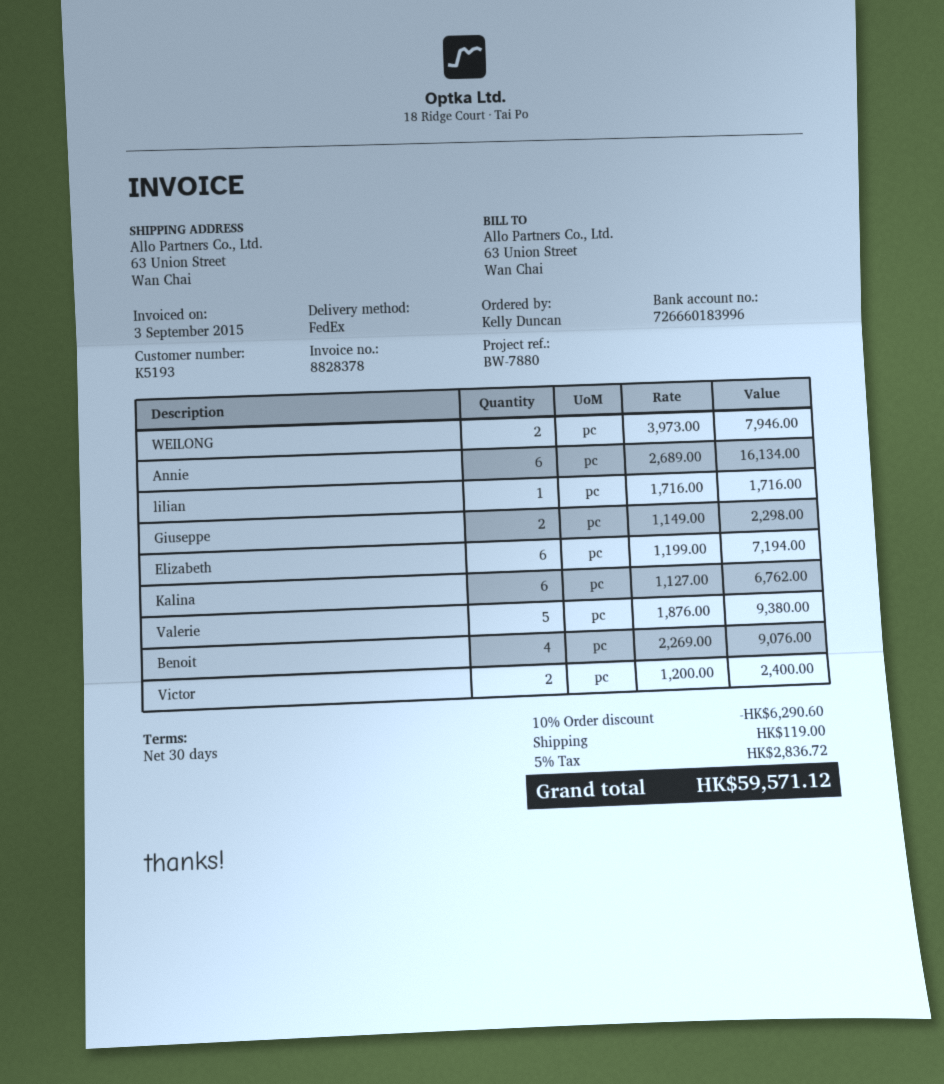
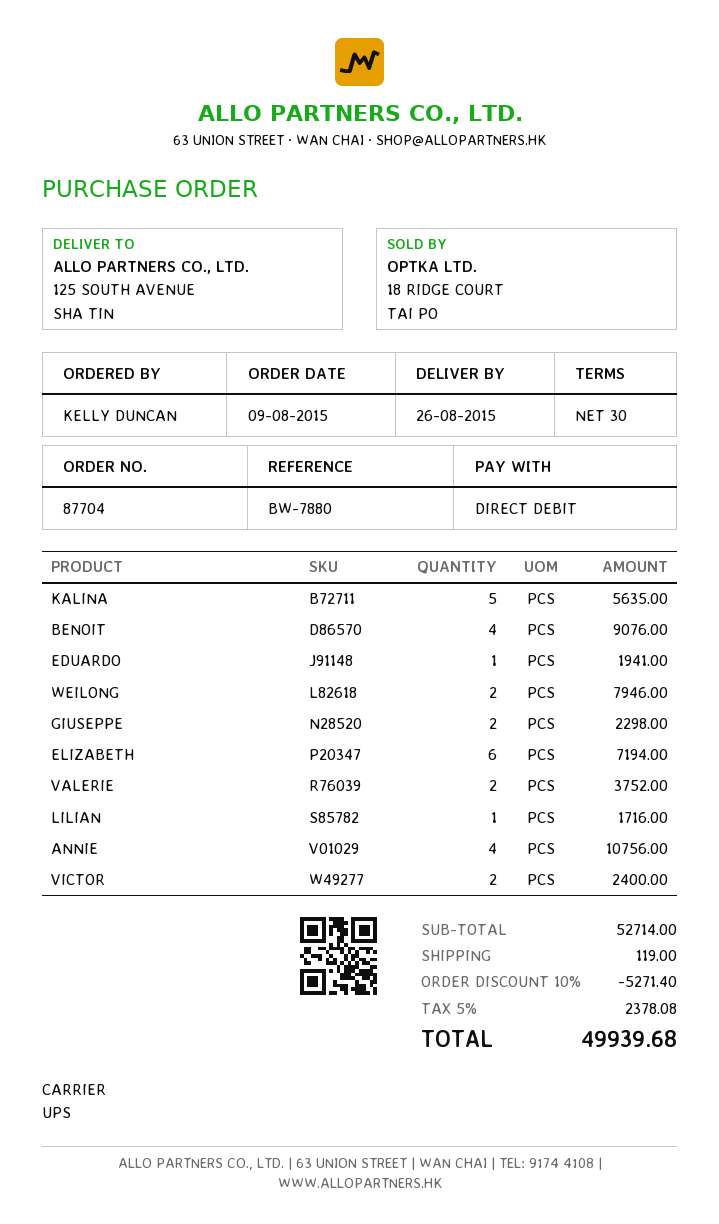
shipping method: FedEx -> UPS
ship to: 63 Union Street, Wan Chai -> 125 SOUTH AVENUE, SHA TIN
Annie: 6 for 16134.00 -> 4 for 10756.00
Kalina: 6 for 6762.00 -> 5 for 5635.00
Valerie: 5 for 9380.00 -> 2 for 3752.00
EDUARDO: none -> 1 for 1941.00
discount: 10% = 6290.60 -> 10% = 5271.40
tax: 5% = 2836.72 -> 5% = 2378.08
total: 59571.12 -> 49939.68

